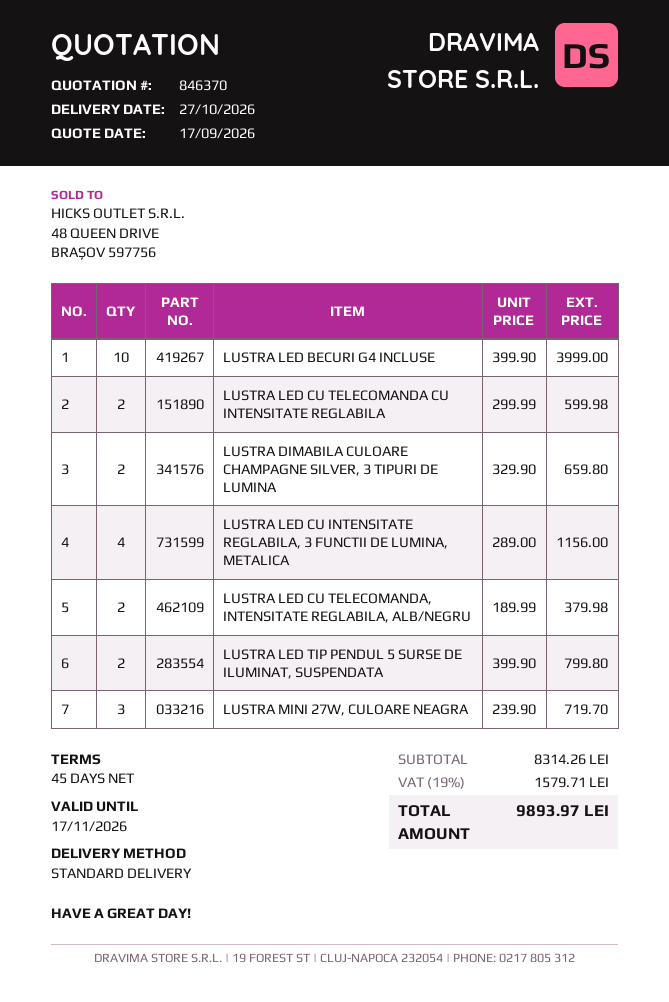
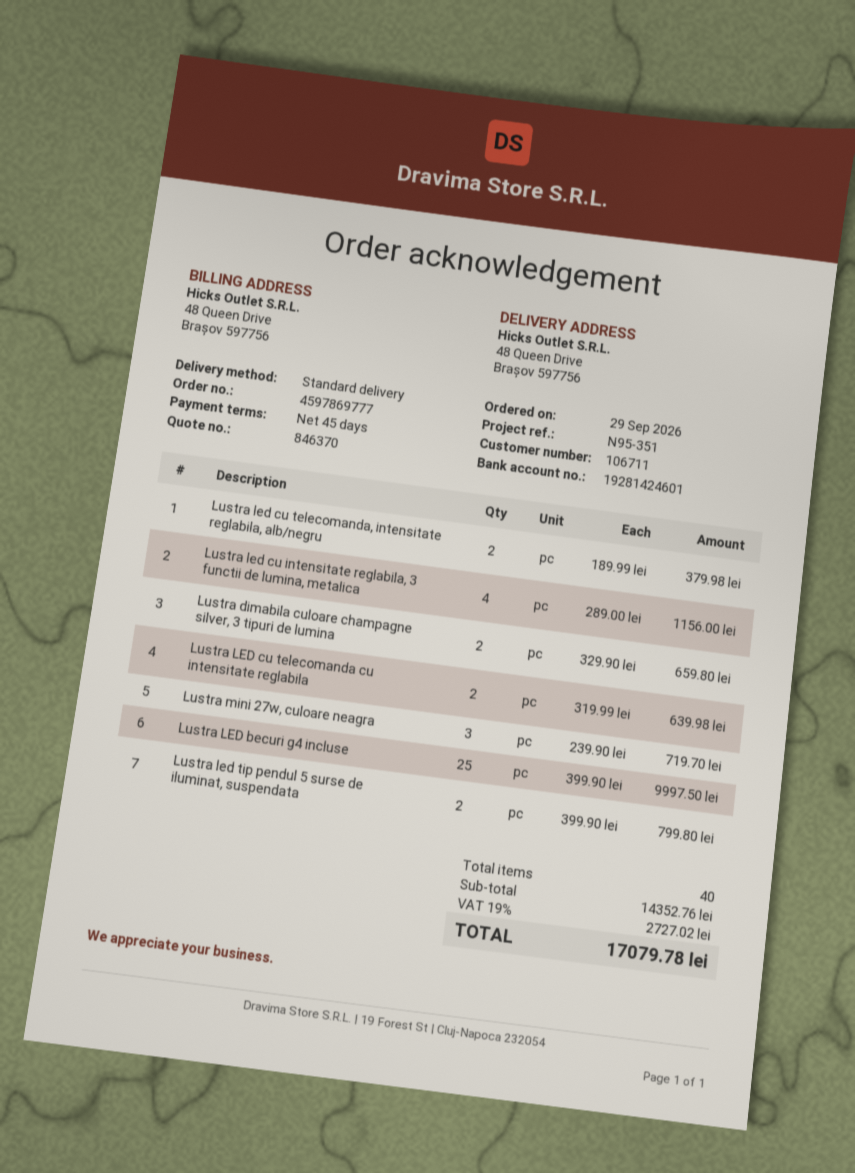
LUSTRA LED BECURI G4 INCLUSE: 10 x 399.90 = 3999.00 -> 25 x 399.90 = 9997.50
LUSTRA LED CU TELECOMANDA CU INTENSITATE REGLABILA: 2 x 299.99 = 599.98 -> 2 x 319.99 = 639.98
subtotal: 8314.26 -> 14352.76
tax: 19% = 1579.71 -> 19% = 2727.02
total: 9893.97 -> 17079.78

